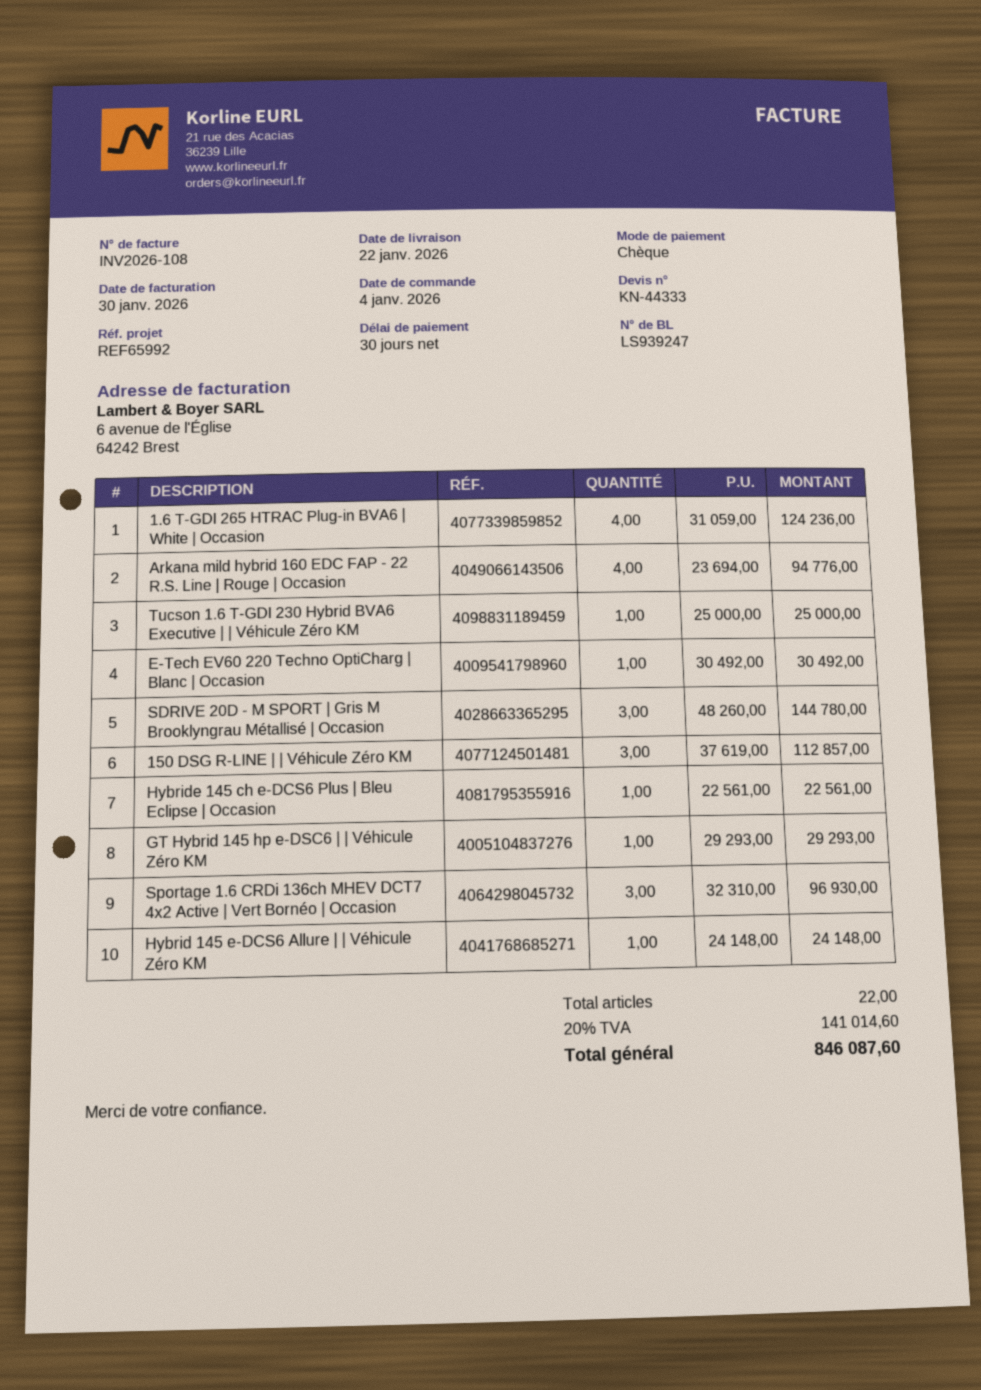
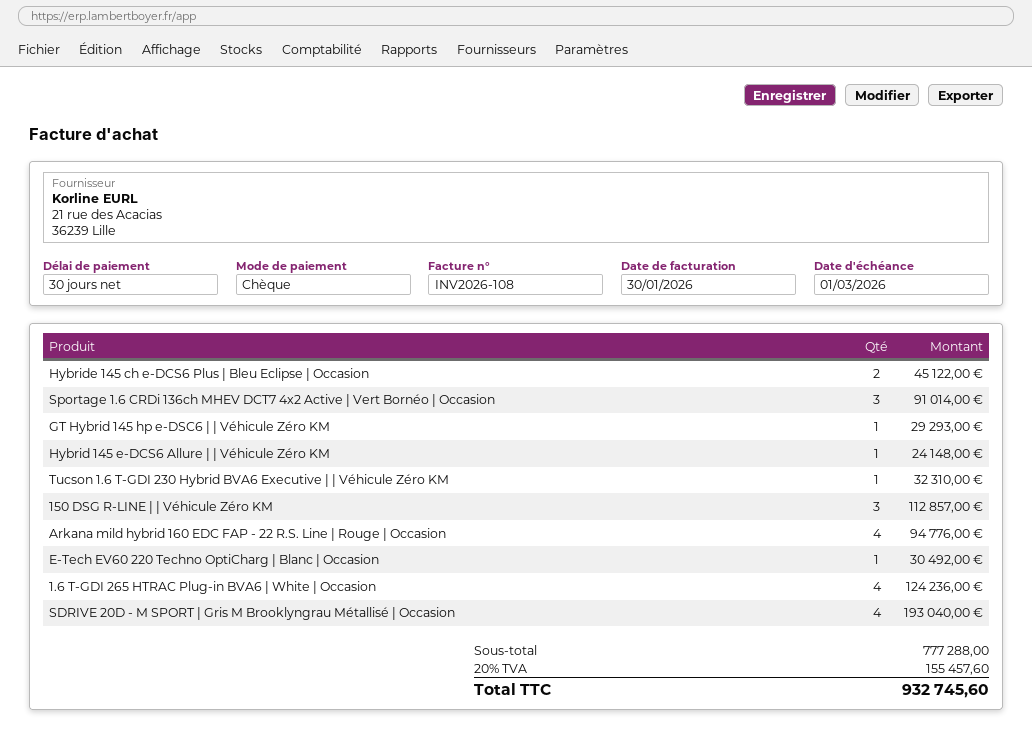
Tucson 1.6 T-GDI 230 Hybrid BVA6 Executive | | Véhicule Zéro KM: 1 for 25000.00 -> 1 for 32310.00
SDRIVE 20D - M SPORT | Gris M Brooklyngrau Métallisé | Occasion: 3 for 144780.00 -> 4 for 193040.00
Hybride 145 ch e-DCS6 Plus | Bleu Eclipse | Occasion: 1 for 22561.00 -> 2 for 45122.00
Sportage 1.6 CRDi 136ch MHEV DCT7 4x2 Active | Vert Bornéo | Occasion: 3 for 96930.00 -> 3 for 91014.00
tax: 20% = 141014.60 -> 20% = 155457.60
total: 846087.60 -> 932745.60

